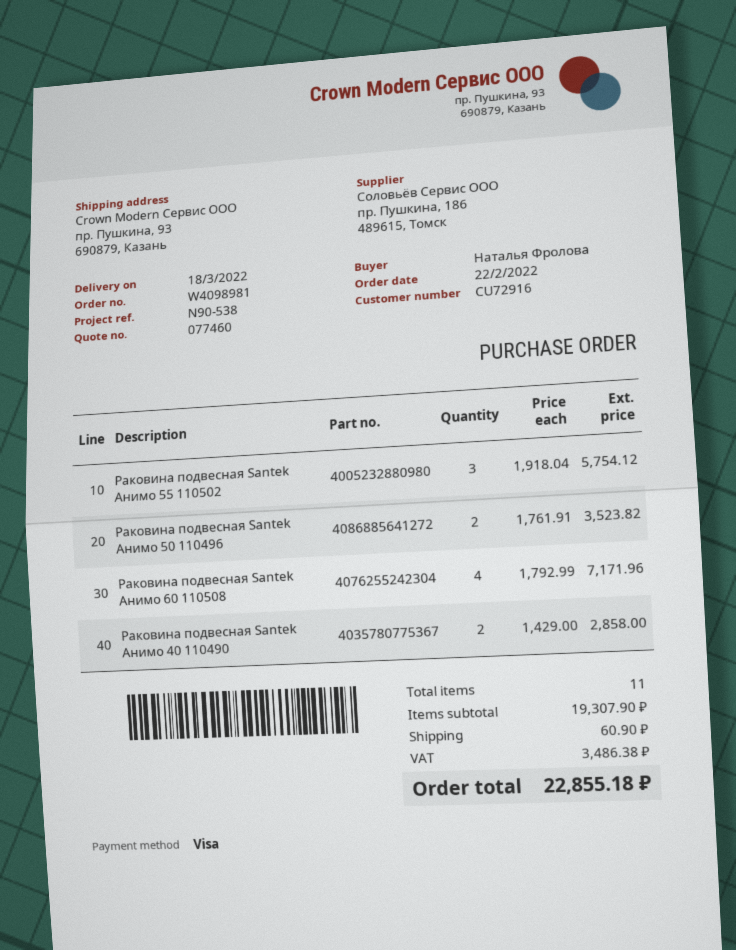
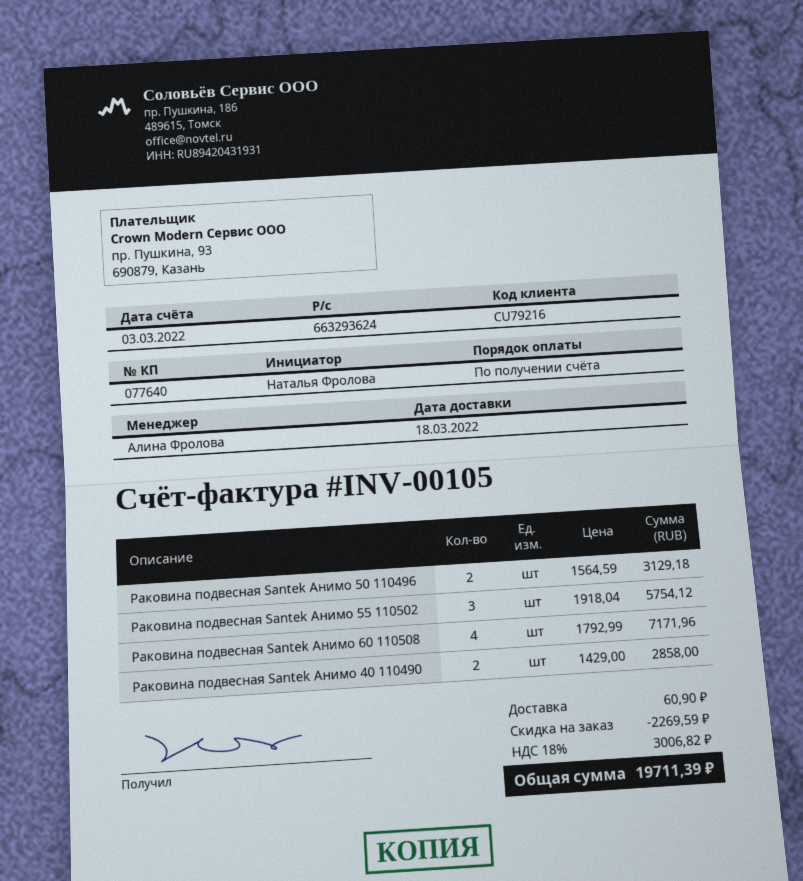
quote number: 077460 -> 077640
customer number: CU72916 -> CU79216
Раковина подвесная Santek Анимо 50 110496: 2 x 1761.91 = 3523.82 -> 2 x 1564.59 = 3129.18
discount: none -> 2269.59
tax: 3486.38 -> 3006.82
total: 22855.18 -> 19711.39

